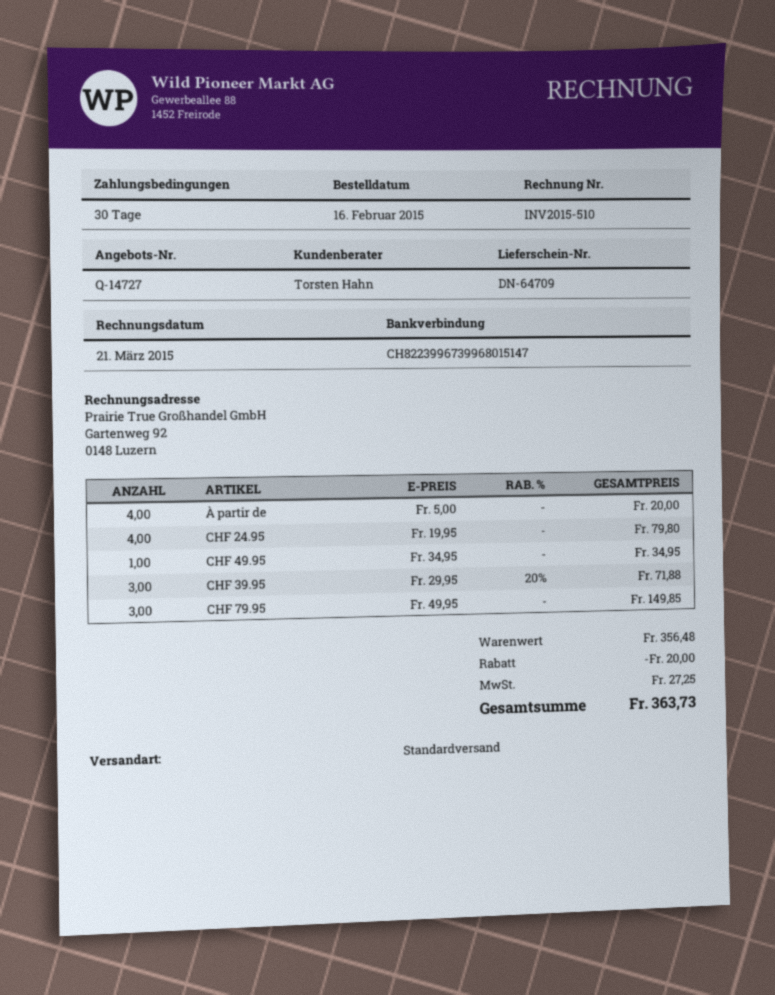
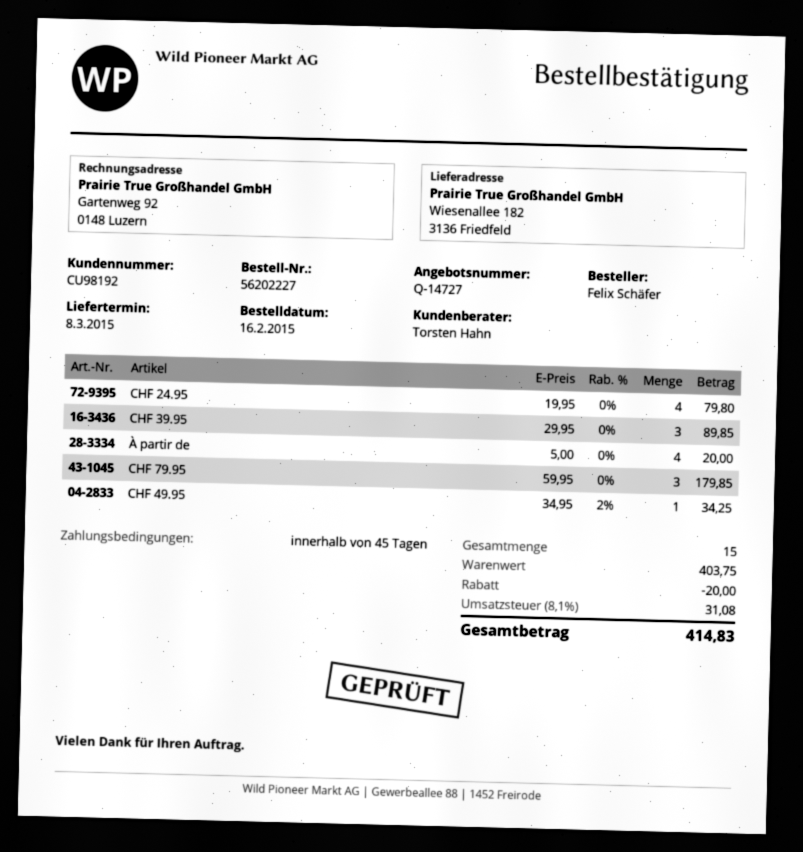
payment terms: 30 days -> 45 days
CHF 49.95: 1 x 34.95 = 34.95 -> 1 x 34.95 - 2% = 34.25
CHF 39.95: 3 x 29.95 - 20% = 71.88 -> 3 x 29.95 = 89.85
CHF 79.95: 3 x 49.95 = 149.85 -> 3 x 59.95 = 179.85
subtotal: 356.48 -> 403.75
tax: 27.25 -> 31.08
total: 363.73 -> 414.83

